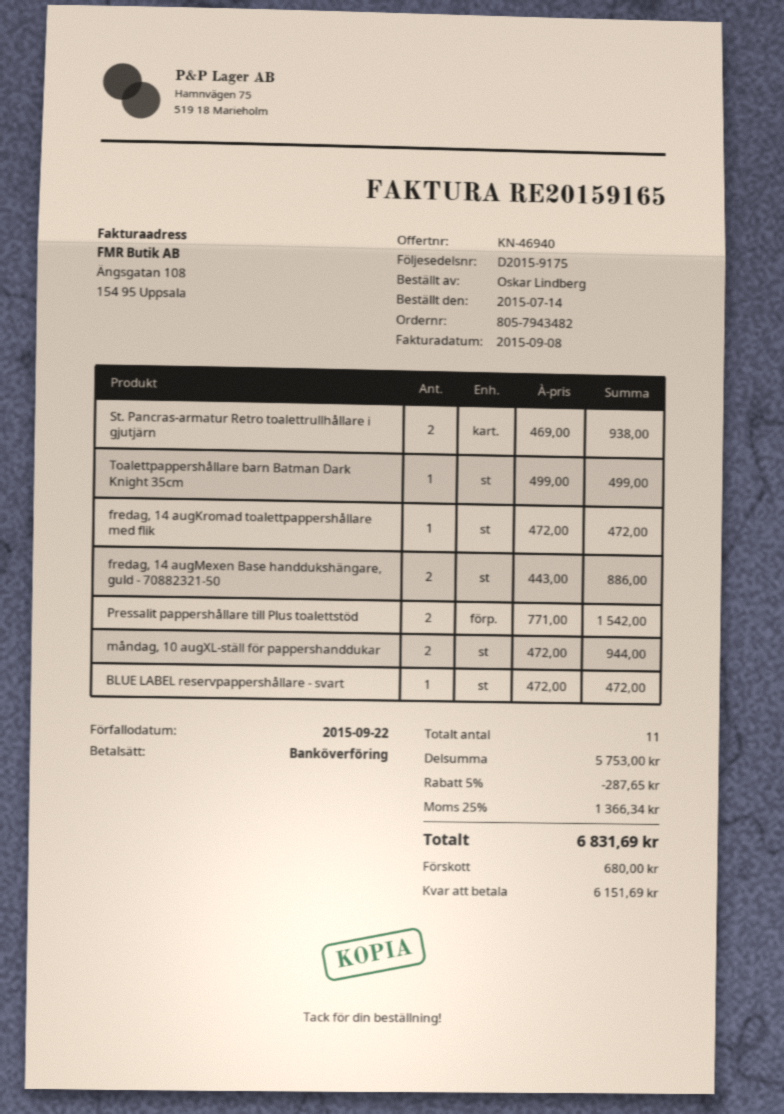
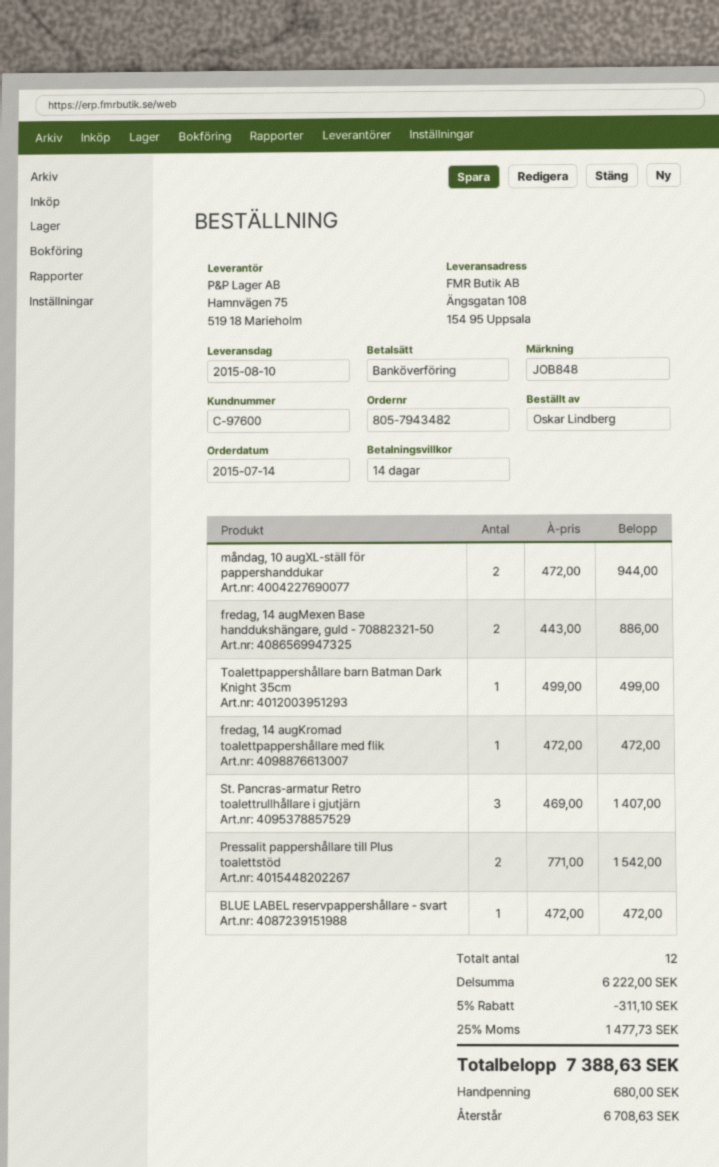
St. Pancras-armatur Retro toalettrullhållare i gjutjärn: 2 x 469.00 = 938.00 -> 3 x 469.00 = 1407.00
total quantity: 11 -> 12
subtotal: 5753.00 -> 6222.00
discount: 5% = 287.65 -> 5% = 311.10
tax: 25% = 1366.34 -> 25% = 1477.73
total: 6831.69 -> 7388.63
balance: 6151.69 -> 6708.63

